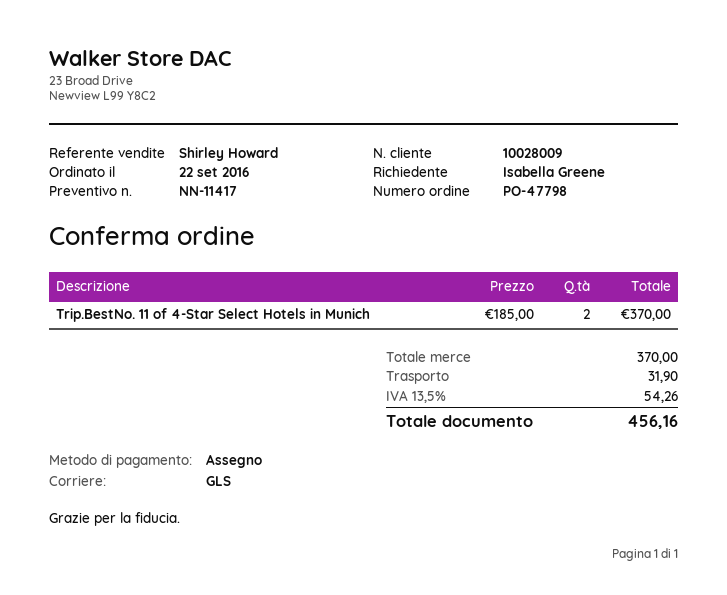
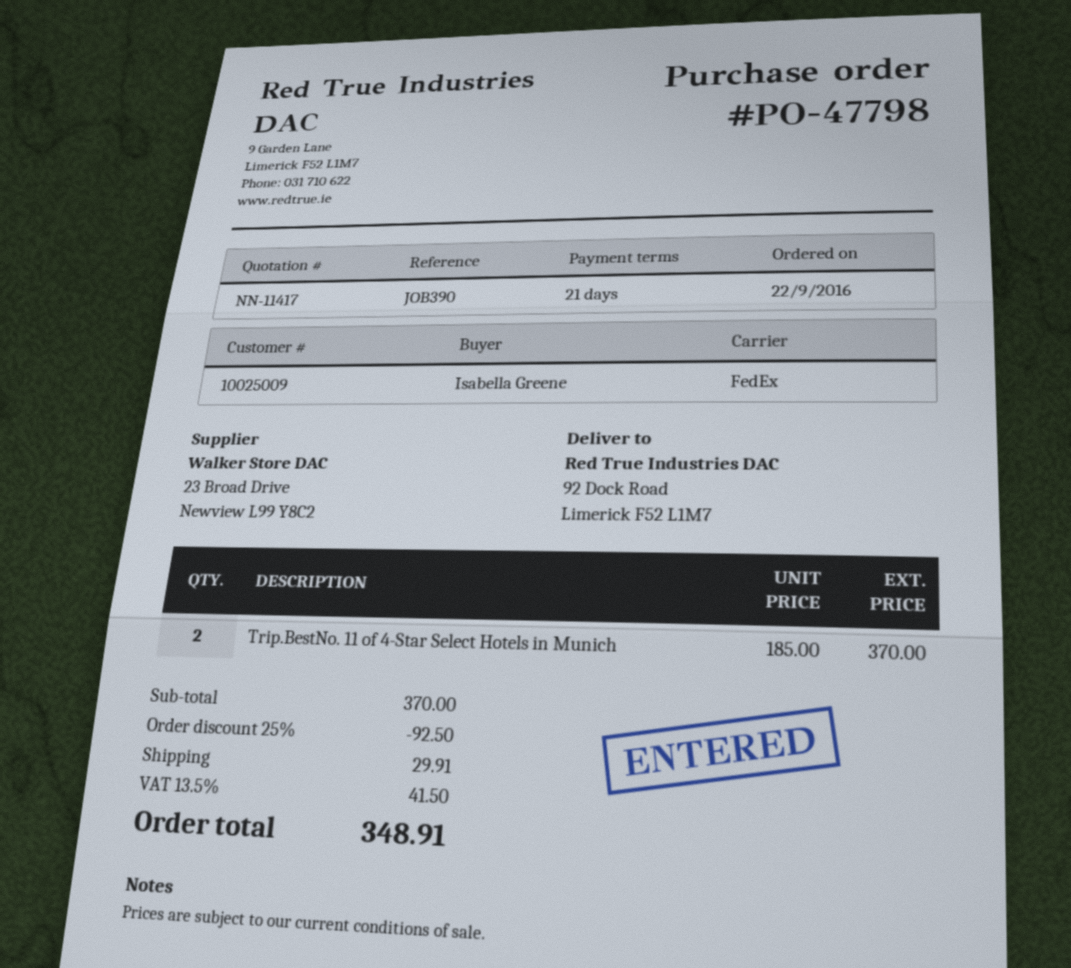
customer number: 10028009 -> 10025009
shipping method: GLS -> FedEx
discount: none -> 25% = 92.50
shipping: 31.90 -> 29.91
tax: 13.5% = 54.26 -> 13.5% = 41.50
total: 456.16 -> 348.91

